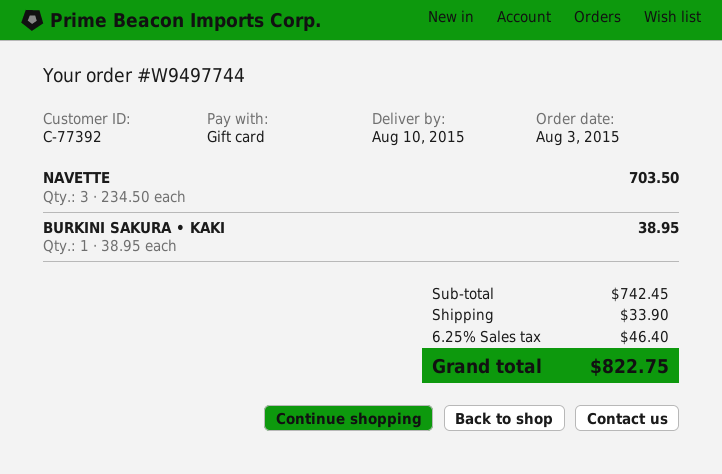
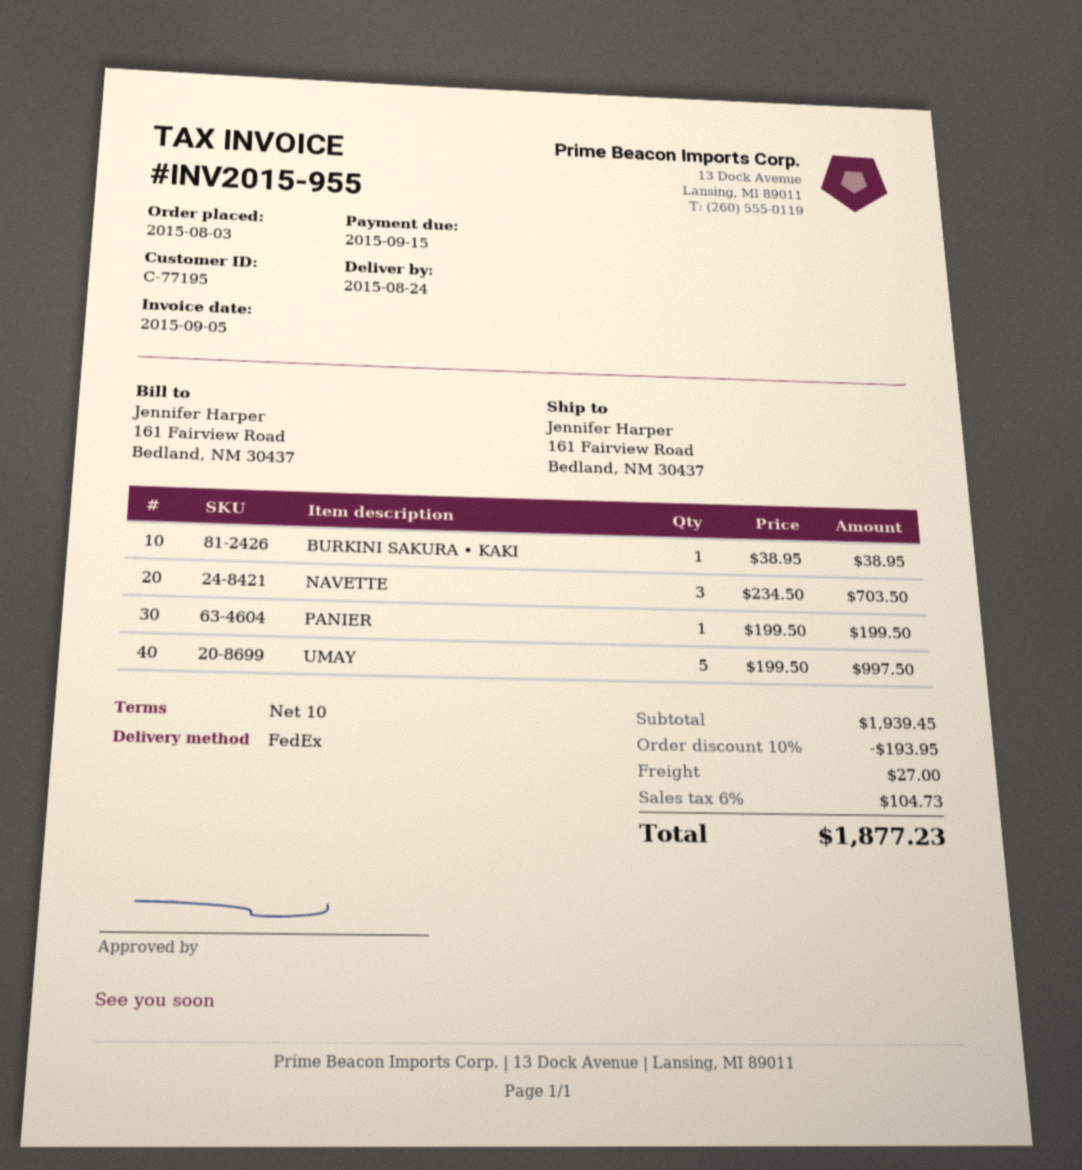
delivery date: 2015-08-10 -> 2015-08-24
customer number: C-77392 -> C-77195
PANIER: none -> 1 x 199.50 = 199.50
UMAY: none -> 5 x 199.50 = 997.50
subtotal: 742.45 -> 1939.45
discount: none -> 10% = 193.95
shipping: 33.90 -> 27.00
tax: 6.25% = 46.40 -> 6% = 104.73
total: 822.75 -> 1877.23

